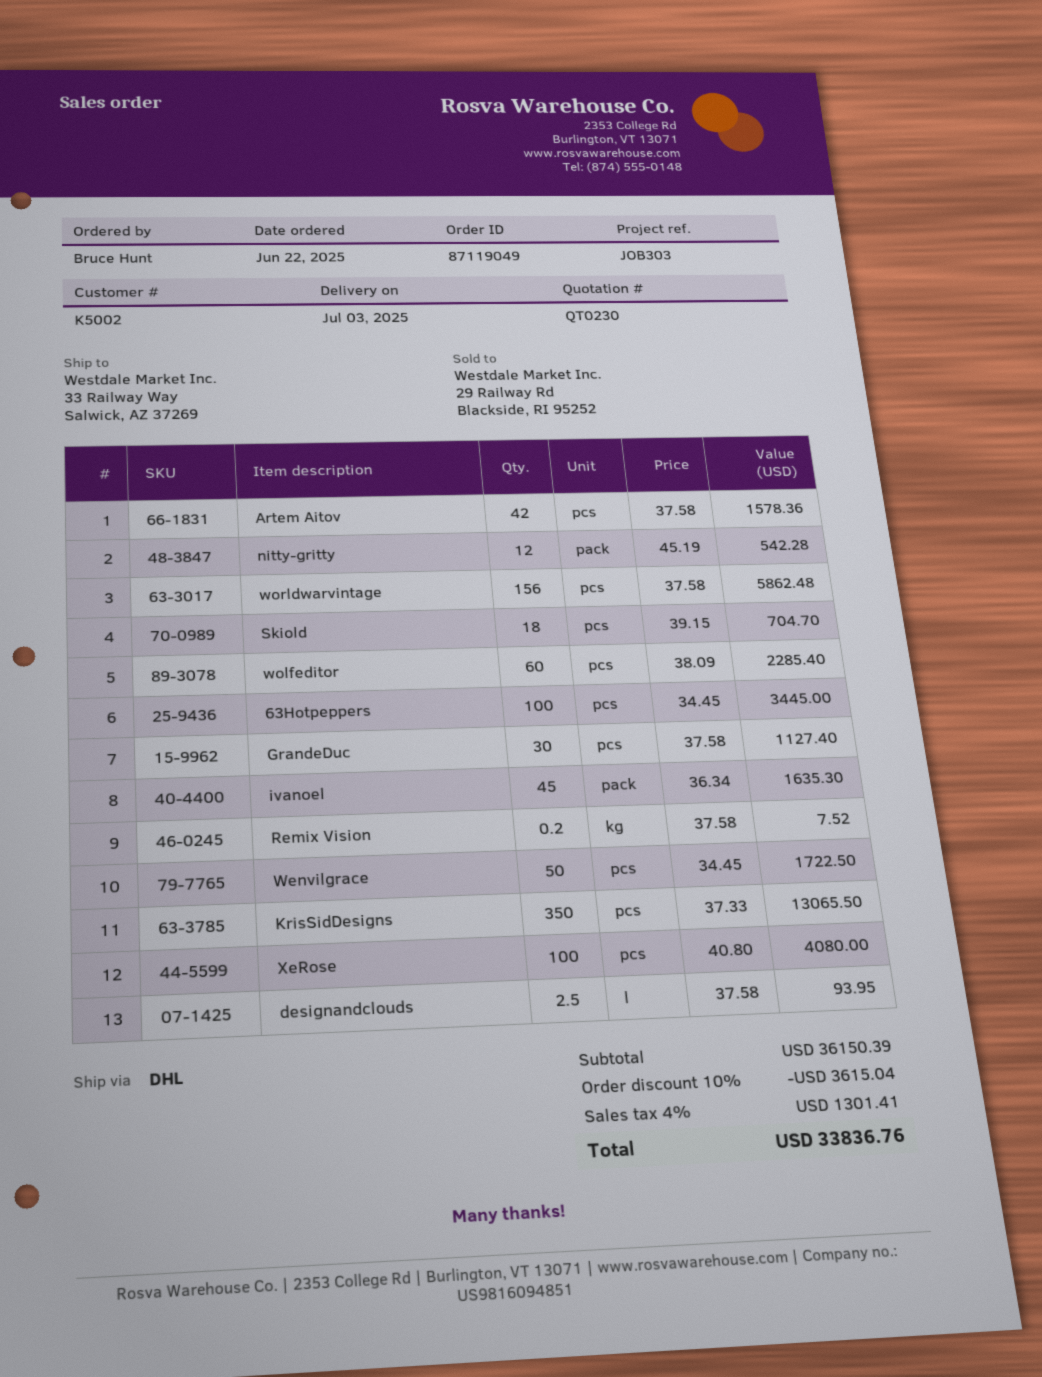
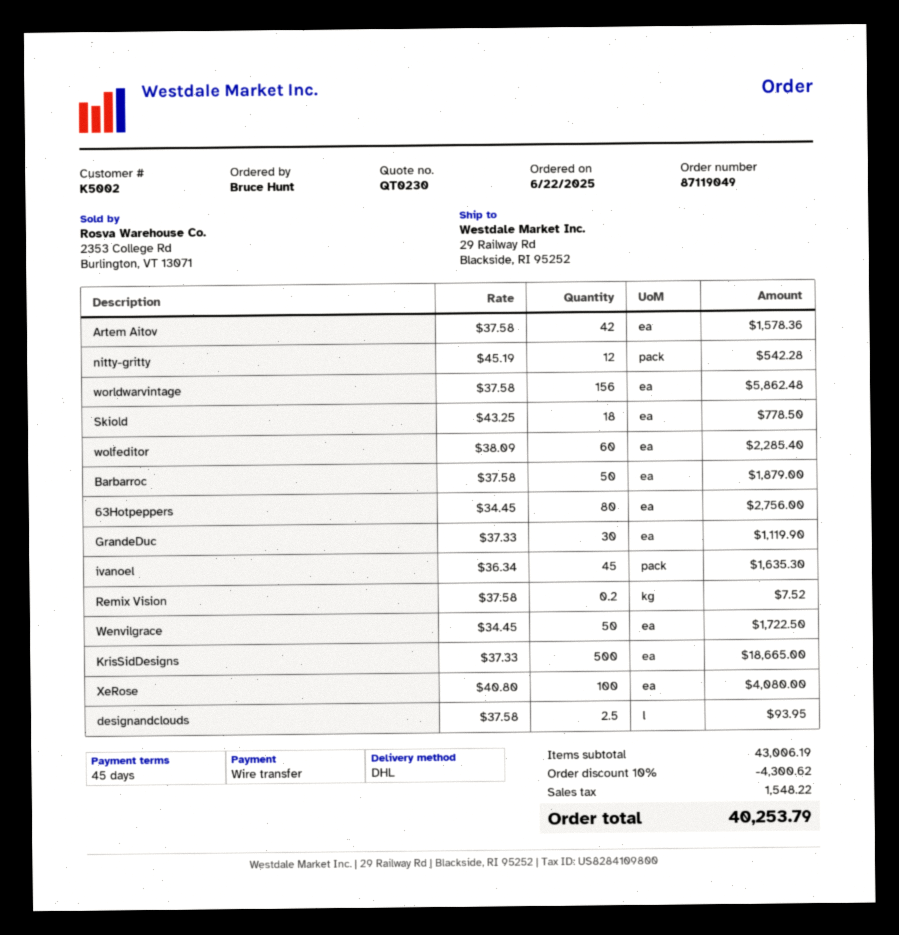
ship to: 33 Railway Way, Salwick, AZ 37269 -> 29 Railway Rd, Blackside, RI 95252
Skiold: 18 x 39.15 = 704.70 -> 18 x 43.25 = 778.50
63Hotpeppers: 100 x 34.45 = 3445.00 -> 80 x 34.45 = 2756.00
GrandeDuc: 30 x 37.58 = 1127.40 -> 30 x 37.33 = 1119.90
KrisSidDesigns: 350 x 37.33 = 13065.50 -> 500 x 37.33 = 18665.00
Barbarroc: none -> 50 x 37.58 = 1879.00
subtotal: 36150.39 -> 43006.19
discount: 10% = 3615.04 -> 10% = 4300.62
tax: 1301.41 -> 1548.22
total: 33836.76 -> 40253.79

